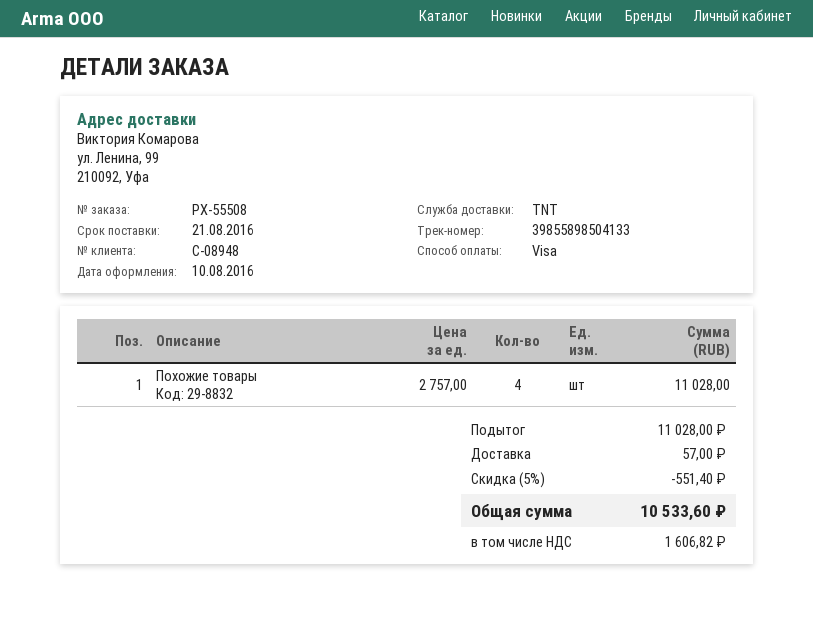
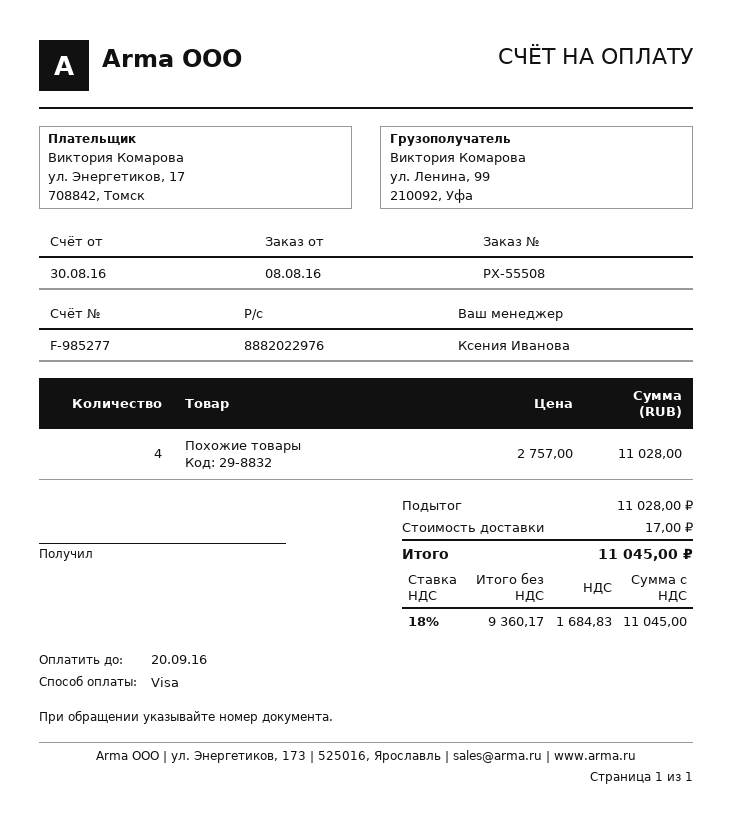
order date: 2016-08-10 -> 2016-08-08
discount: 5% = 551.40 -> none
shipping: 57.00 -> 17.00
tax: 1606.82 -> 1684.83
total: 10533.60 -> 11045.00

